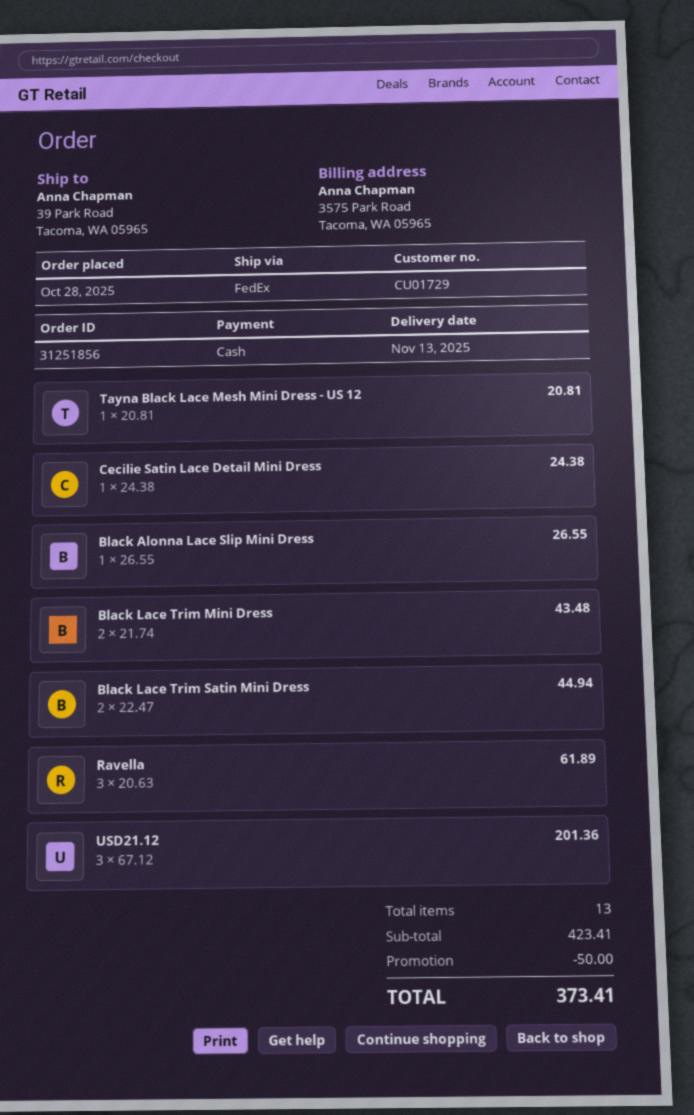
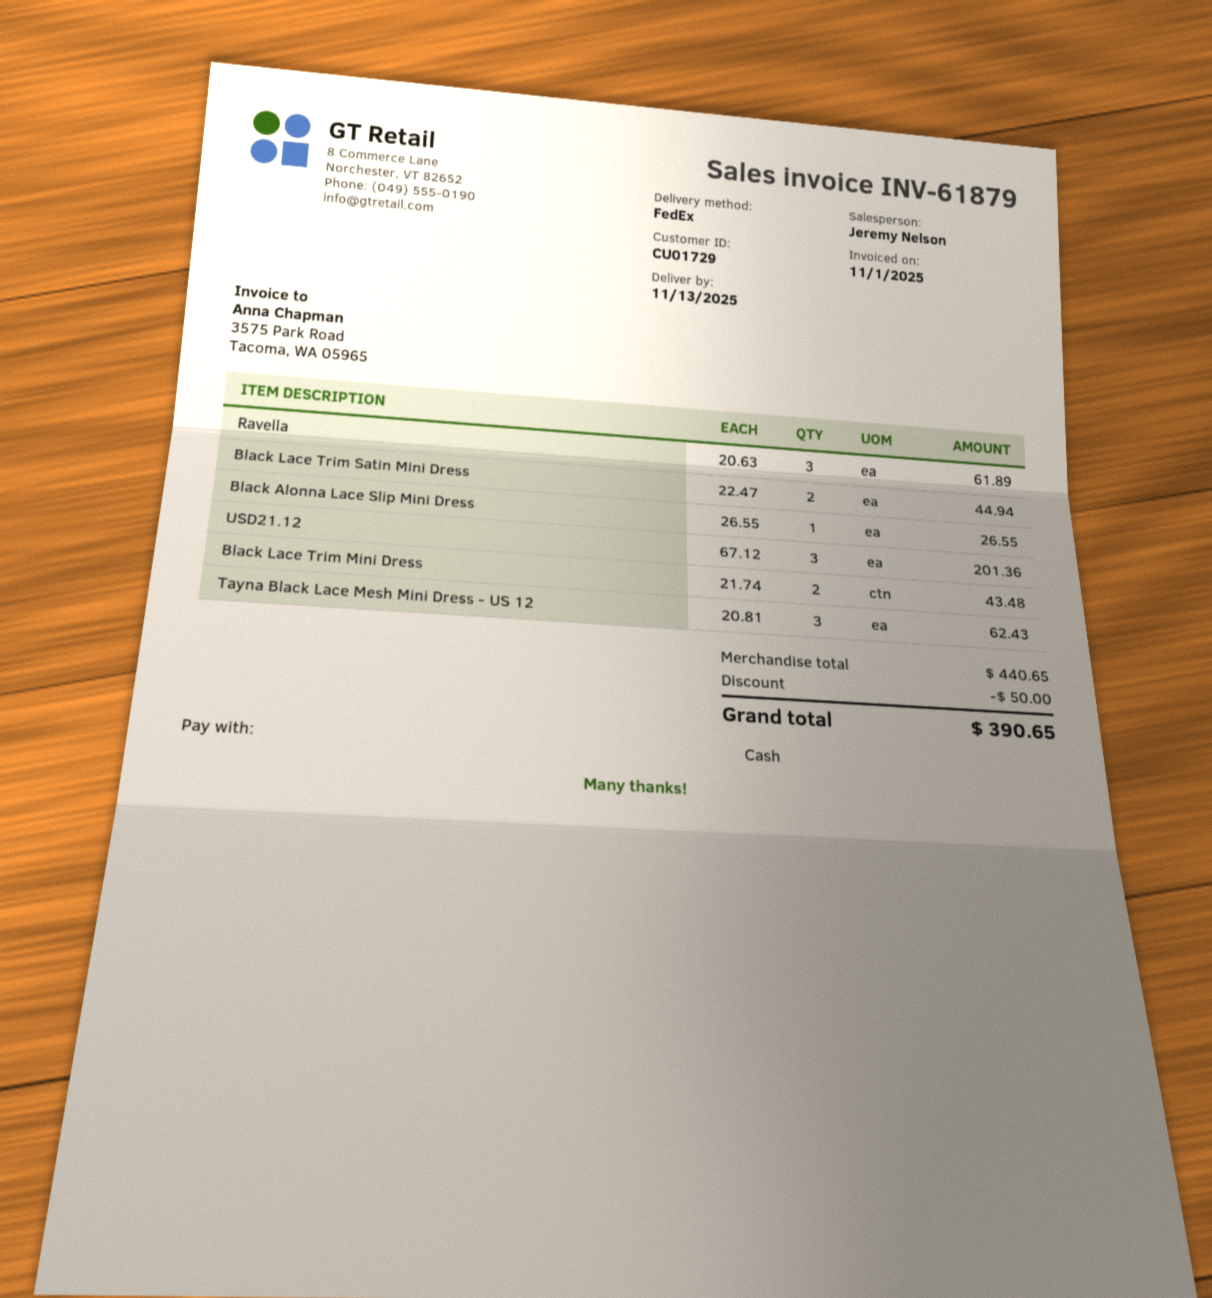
Tayna Black Lace Mesh Mini Dress - US 12: 1 x 20.81 = 20.81 -> 3 x 20.81 = 62.43
Cecilie Satin Lace Detail Mini Dress: 1 x 24.38 = 24.38 -> none
subtotal: 423.41 -> 440.65
total: 373.41 -> 390.65

